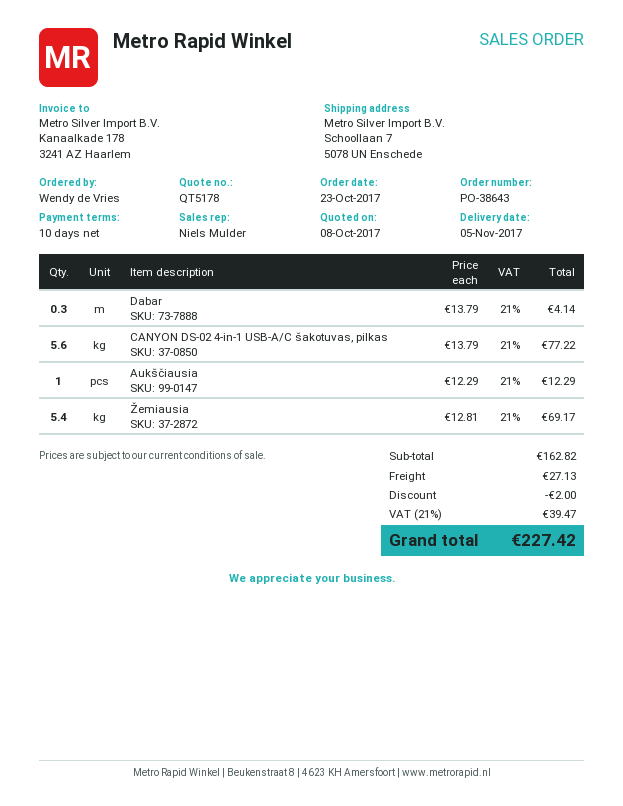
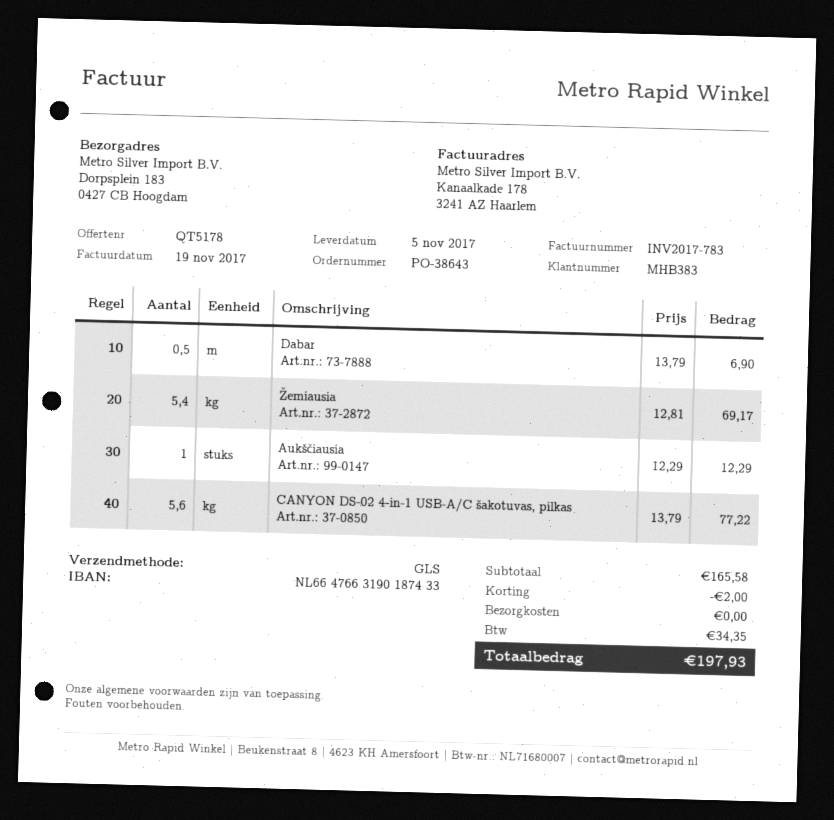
ship to: Schoollaan 7, 5078 UN Enschede -> Dorpsplein 183, 0427 CB Hoogdam
Dabar: 0.3 x 13.79 = 4.14 -> 0.5 x 13.79 = 6.90
subtotal: 162.82 -> 165.58
shipping: 27.13 -> 0.00
tax: 39.47 -> 34.35
total: 227.42 -> 197.93

